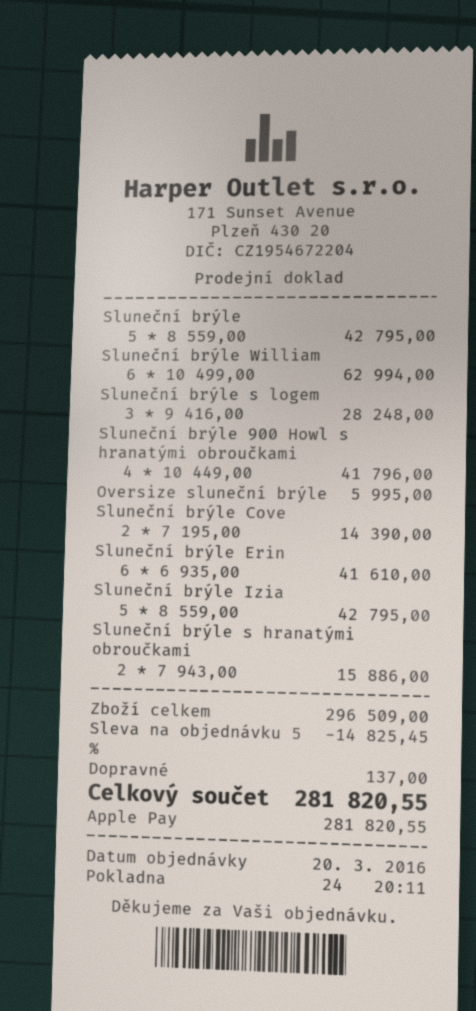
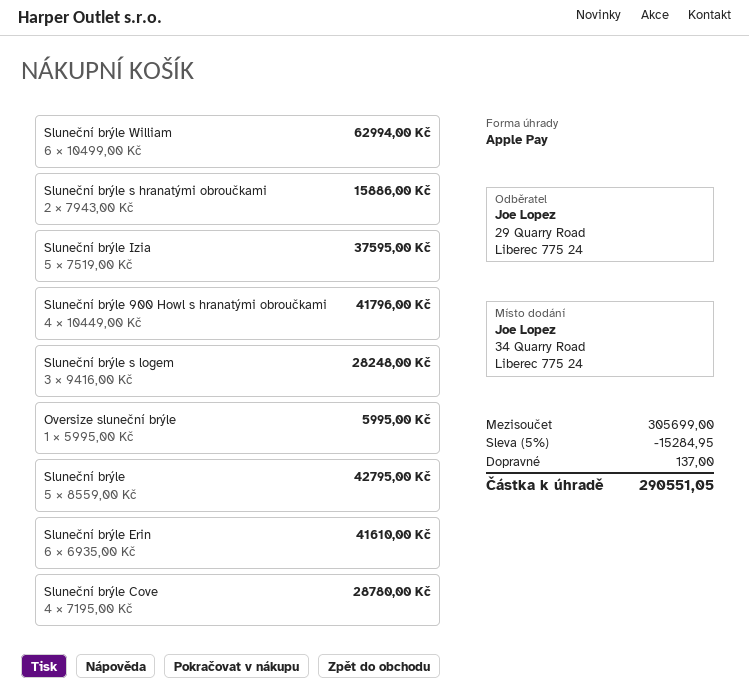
Sluneční brýle Cove: 2 x 7195.00 = 14390.00 -> 4 x 7195.00 = 28780.00
Sluneční brýle Izia: 5 x 8559.00 = 42795.00 -> 5 x 7519.00 = 37595.00
subtotal: 296509.00 -> 305699.00
discount: 5% = 14825.45 -> 5% = 15284.95
total: 281820.55 -> 290551.05

